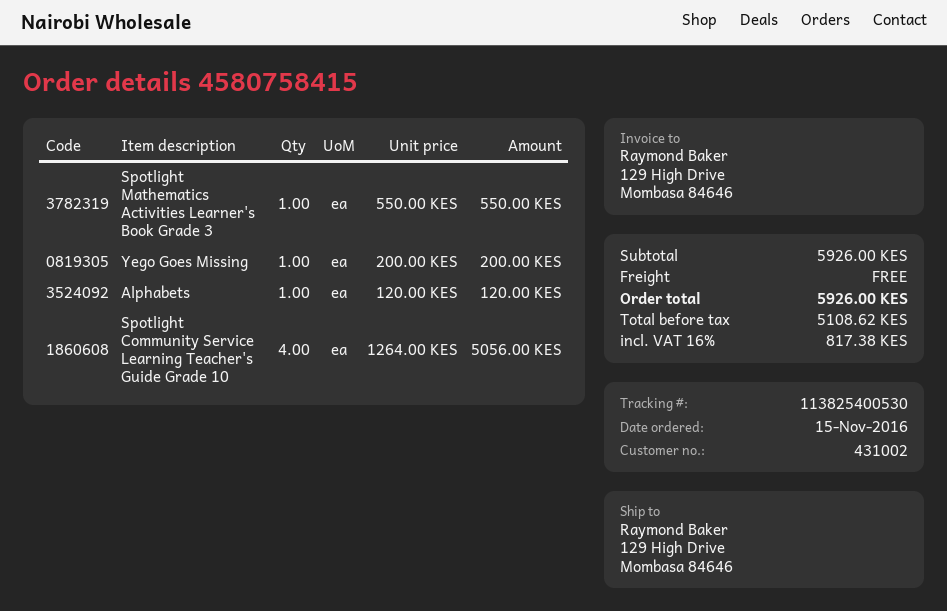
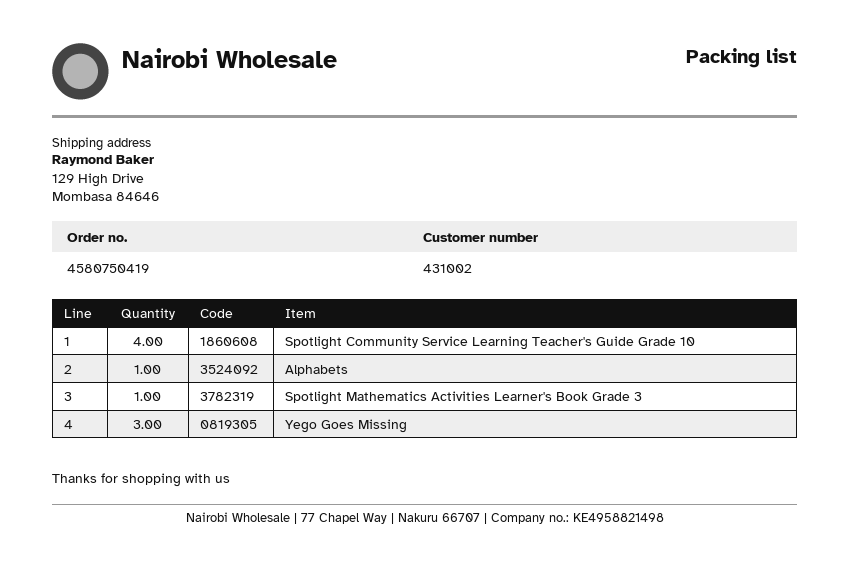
order number: 4580758415 -> 4580750419
Yego Goes Missing: 1 -> 3

